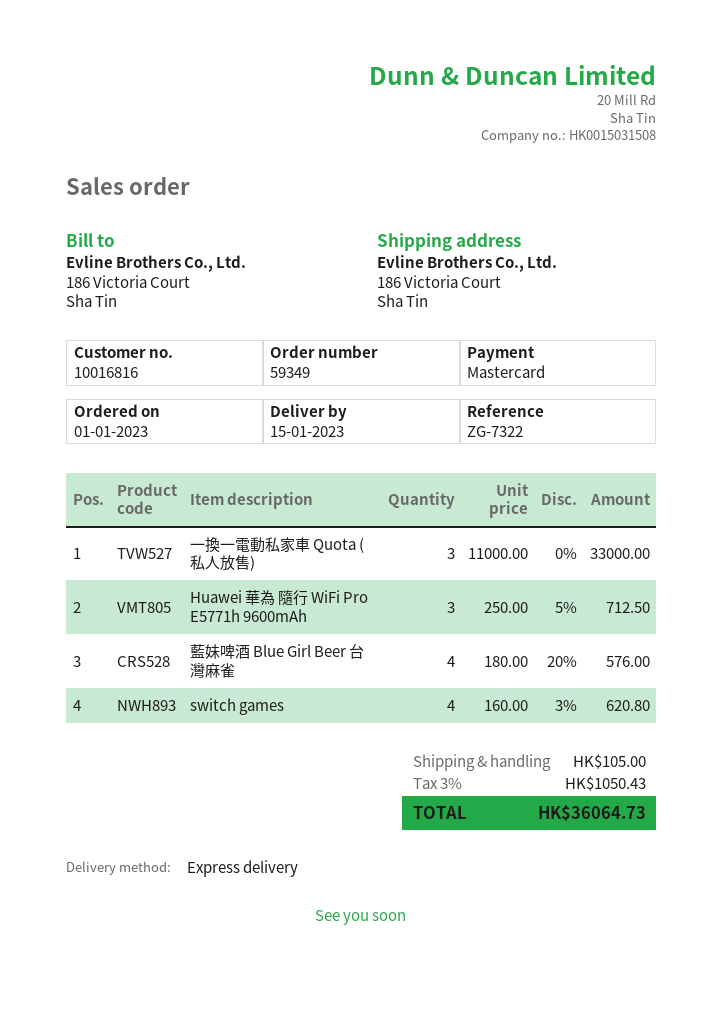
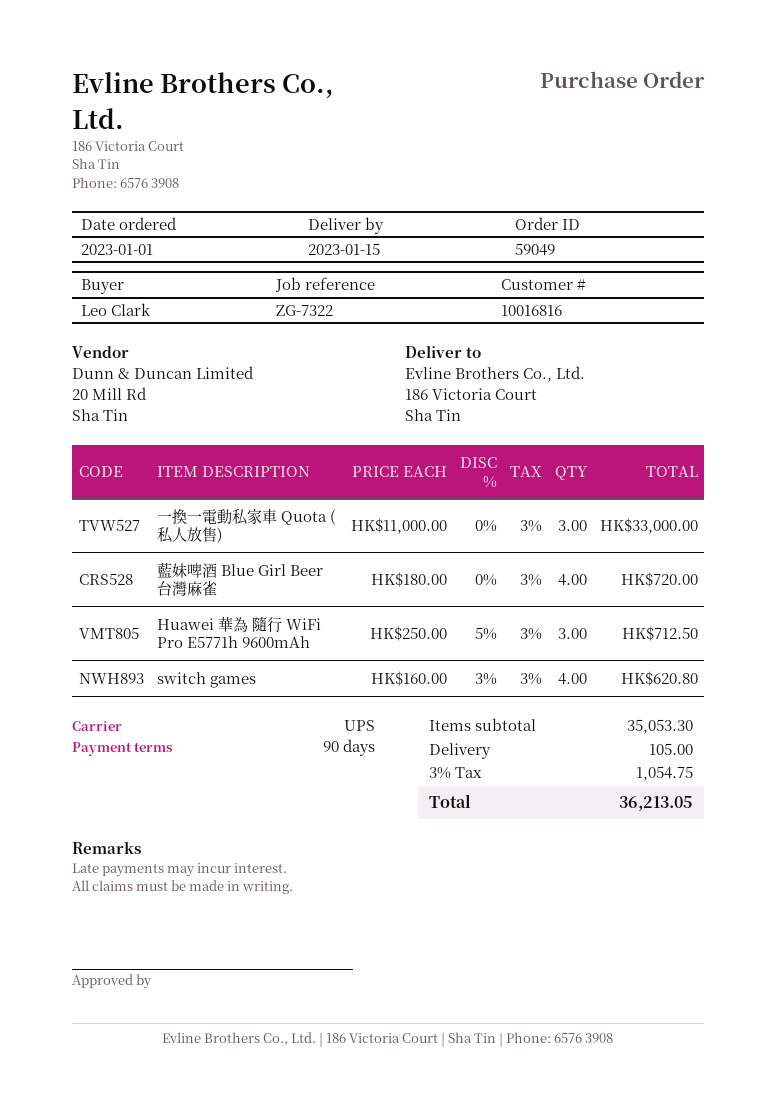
order number: 59349 -> 59049
shipping method: express -> UPS
藍妹啤酒 Blue Girl Beer 台灣麻雀: 4 x 180.00 - 20% = 576.00 -> 4 x 180.00 = 720.00
tax: 3% = 1050.43 -> 3% = 1054.75
total: 36064.73 -> 36213.05

